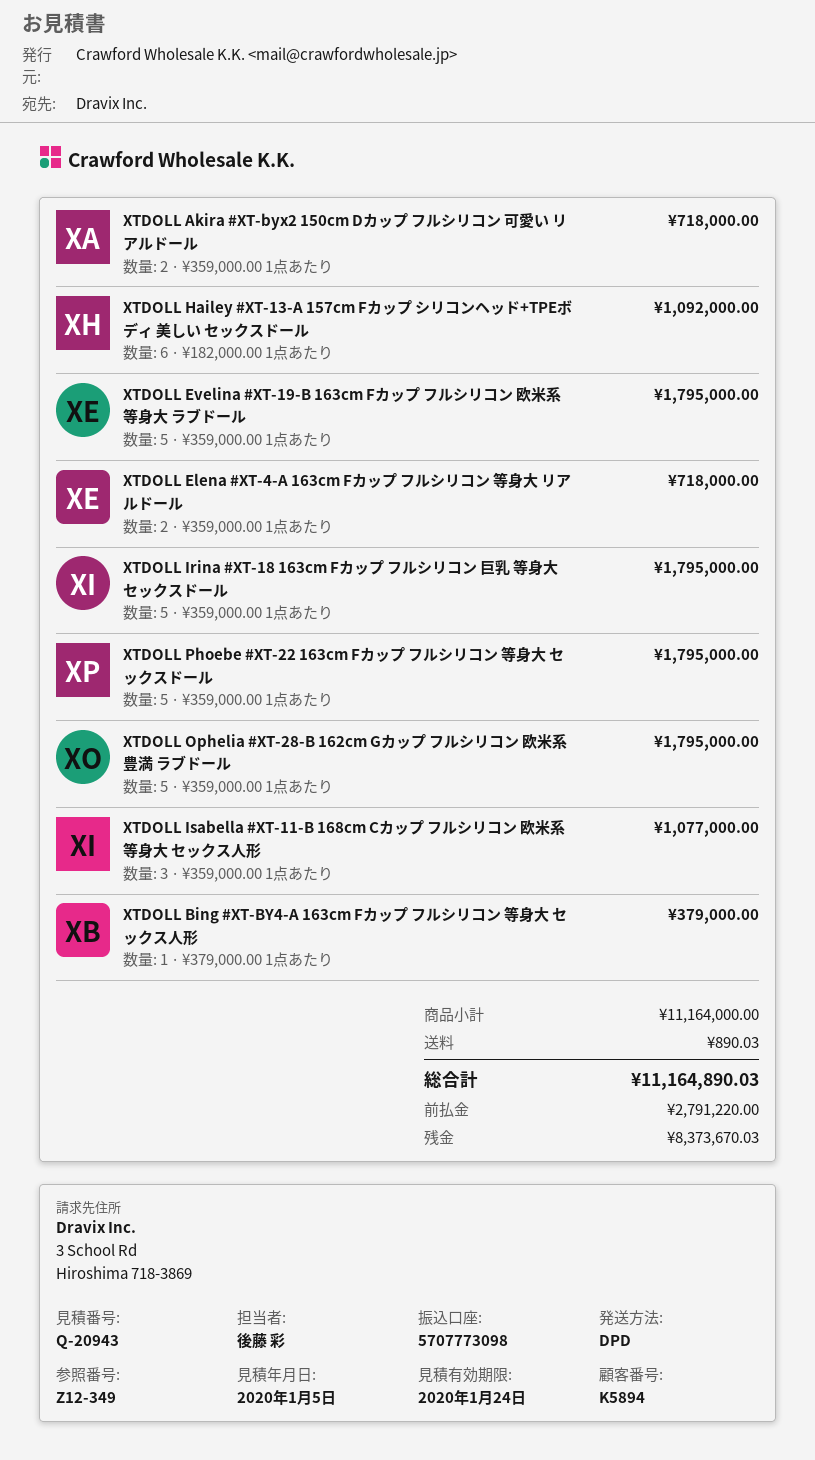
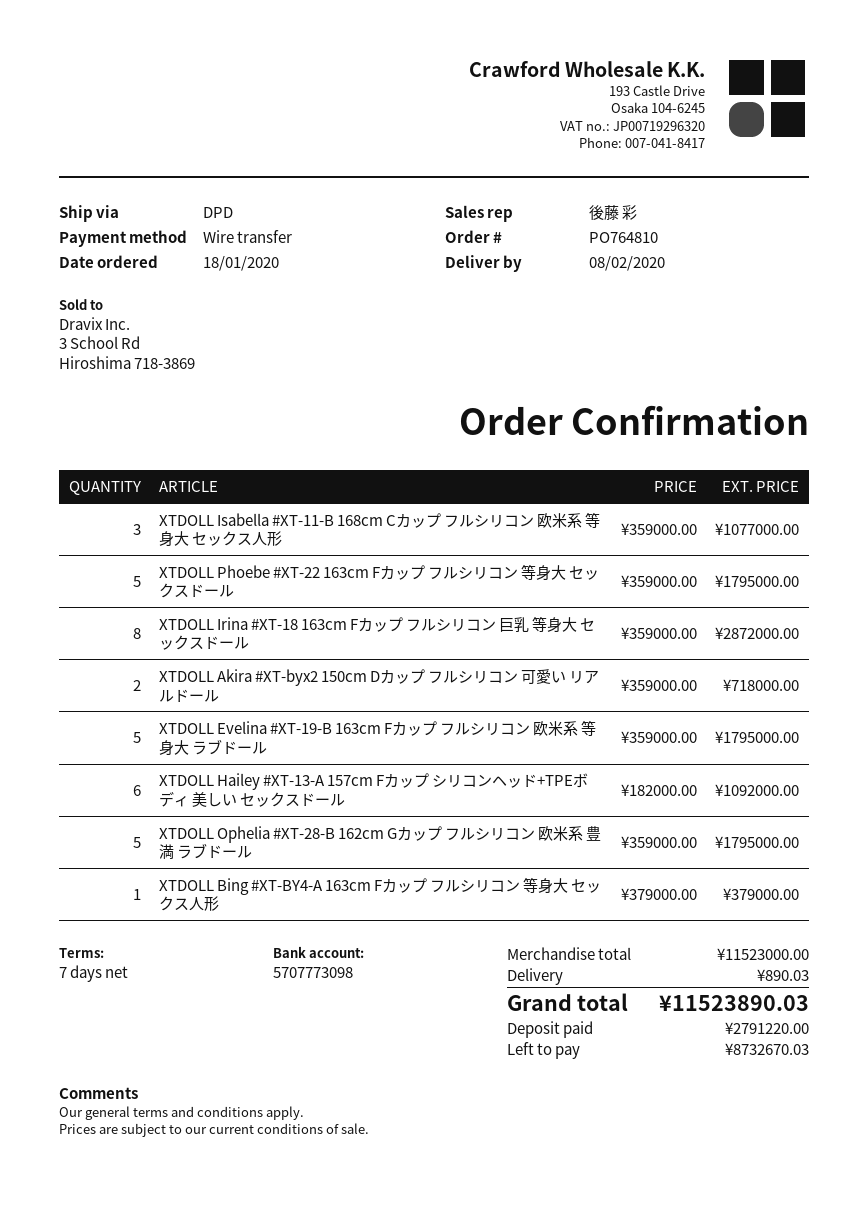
XTDOLL Elena #XT-4-A 163cm Fカップ フルシリコン 等身大 リアルドール: 2 x 359000.00 = 718000.00 -> none
XTDOLL Irina #XT-18 163cm Fカップ フルシリコン 巨乳 等身大 セックスドール: 5 x 359000.00 = 1795000.00 -> 8 x 359000.00 = 2872000.00
subtotal: 11164000.00 -> 11523000.00
total: 11164890.03 -> 11523890.03
balance: 8373670.03 -> 8732670.03

